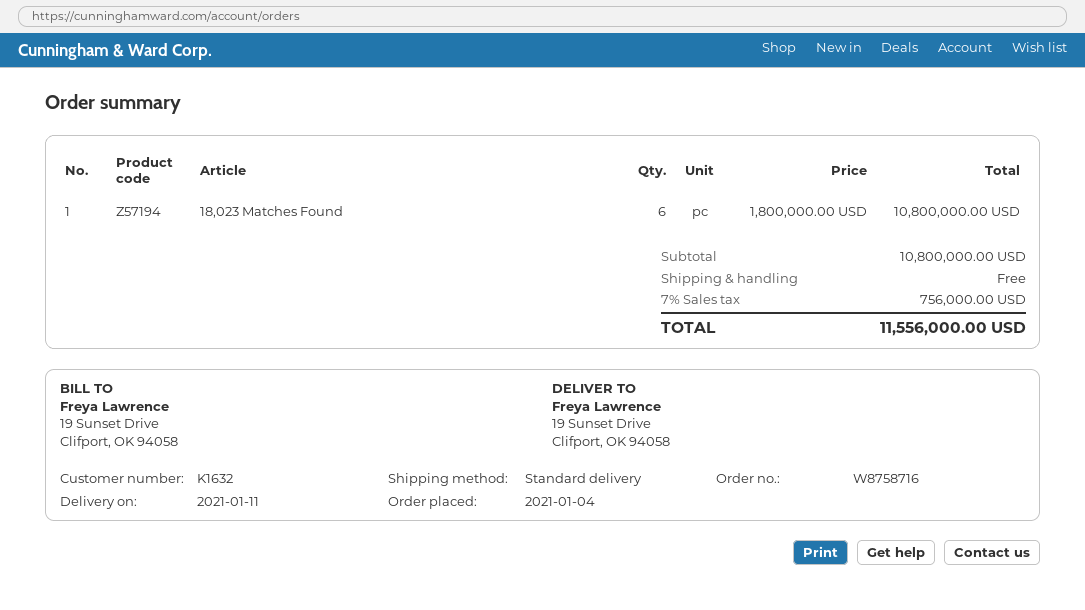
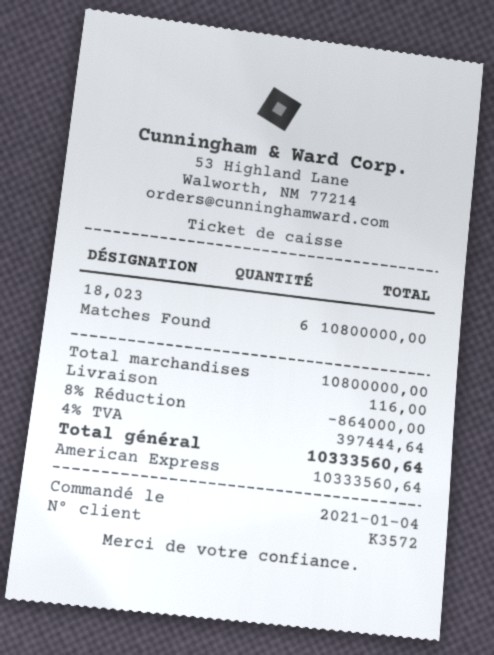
customer number: K1632 -> K3572
discount: none -> 8% = 864000.00
shipping: 0.00 -> 116.00
tax: 7% = 756000.00 -> 4% = 397444.64
total: 11556000.00 -> 10333560.64

